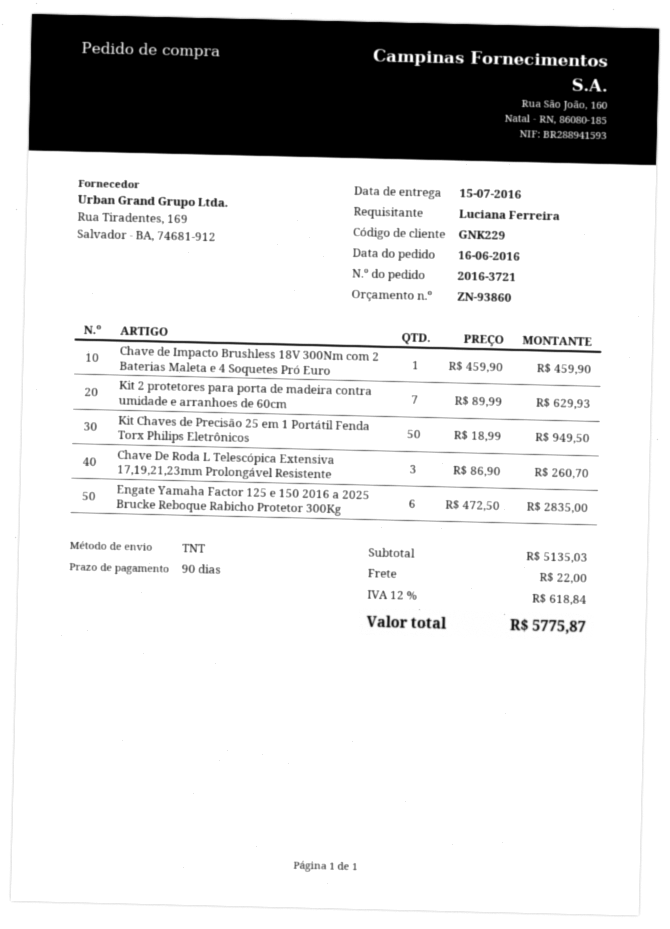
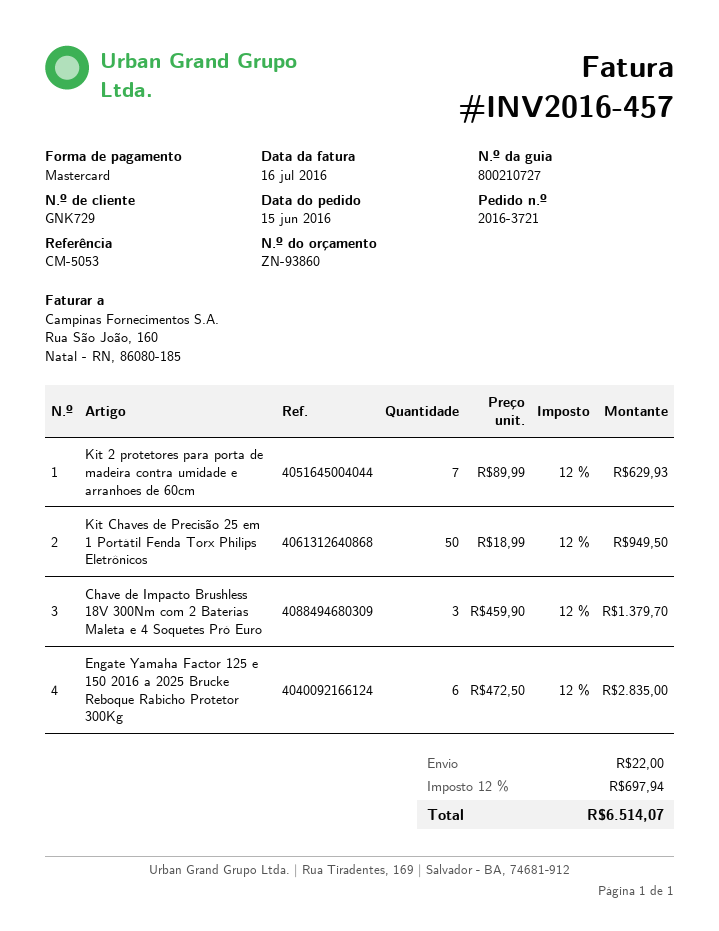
order date: 2016-06-16 -> 2016-06-15
customer number: GNK229 -> GNK729
Chave de Impacto Brushless 18V 300Nm com 2 Baterias Maleta e 4 Soquetes Pró Euro: 1 x 459.90 = 459.90 -> 3 x 459.90 = 1379.70
Chave De Roda L Telescópica Extensiva 17,19,21,23mm Prolongável Resistente: 3 x 86.90 = 260.70 -> none
tax: 12% = 618.84 -> 12% = 697.94
total: 5775.87 -> 6514.07

